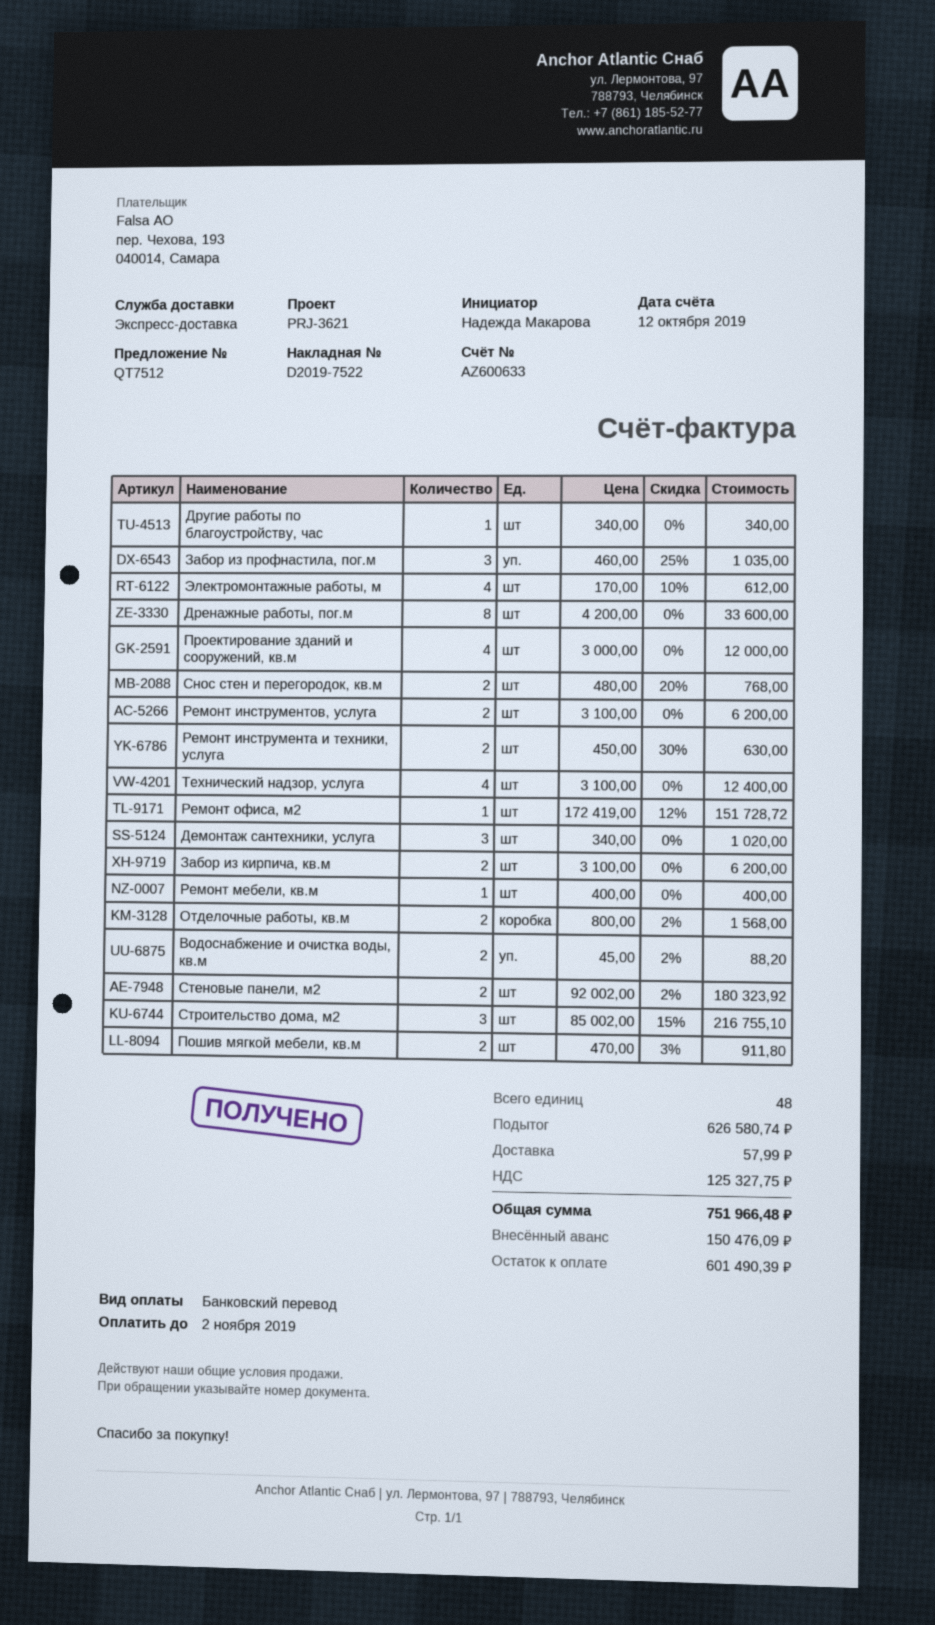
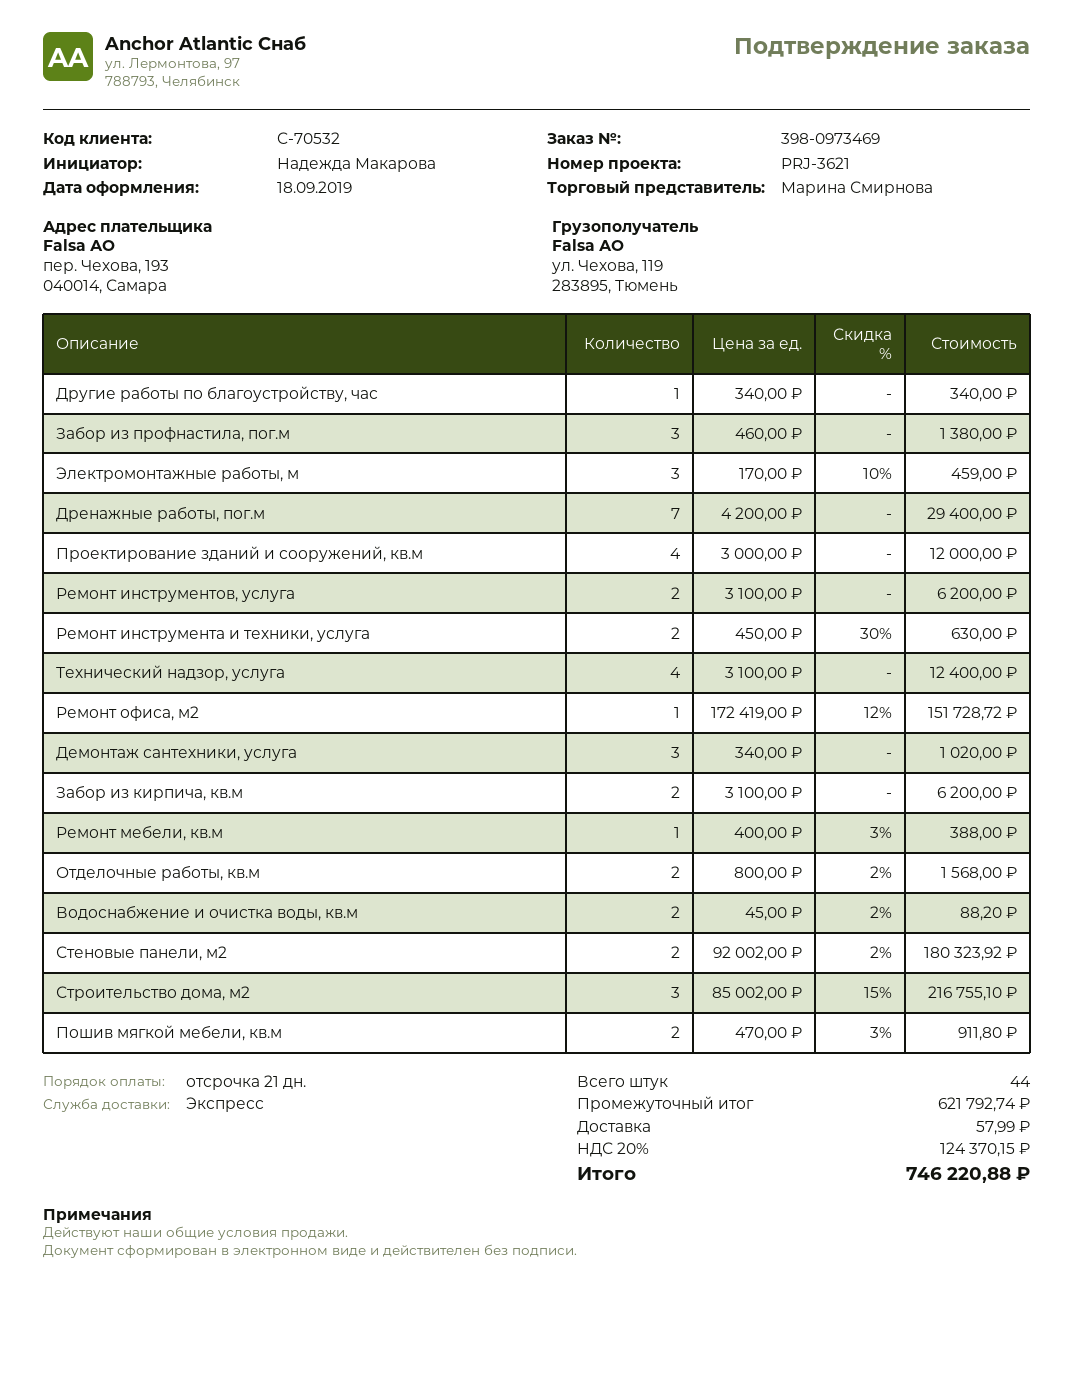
Забор из профнастила, пог.м: 3 x 460.00 - 25% = 1035.00 -> 3 x 460.00 = 1380.00
Электромонтажные работы, м: 4 x 170.00 - 10% = 612.00 -> 3 x 170.00 - 10% = 459.00
Дренажные работы, пог.м: 8 x 4200.00 = 33600.00 -> 7 x 4200.00 = 29400.00
Снос стен и перегородок, кв.м: 2 x 480.00 - 20% = 768.00 -> none
Ремонт мебели, кв.м: 1 x 400.00 = 400.00 -> 1 x 400.00 - 3% = 388.00
total quantity: 48 -> 44
subtotal: 626580.74 -> 621792.74
tax: 125327.75 -> 124370.15
total: 751966.48 -> 746220.88

